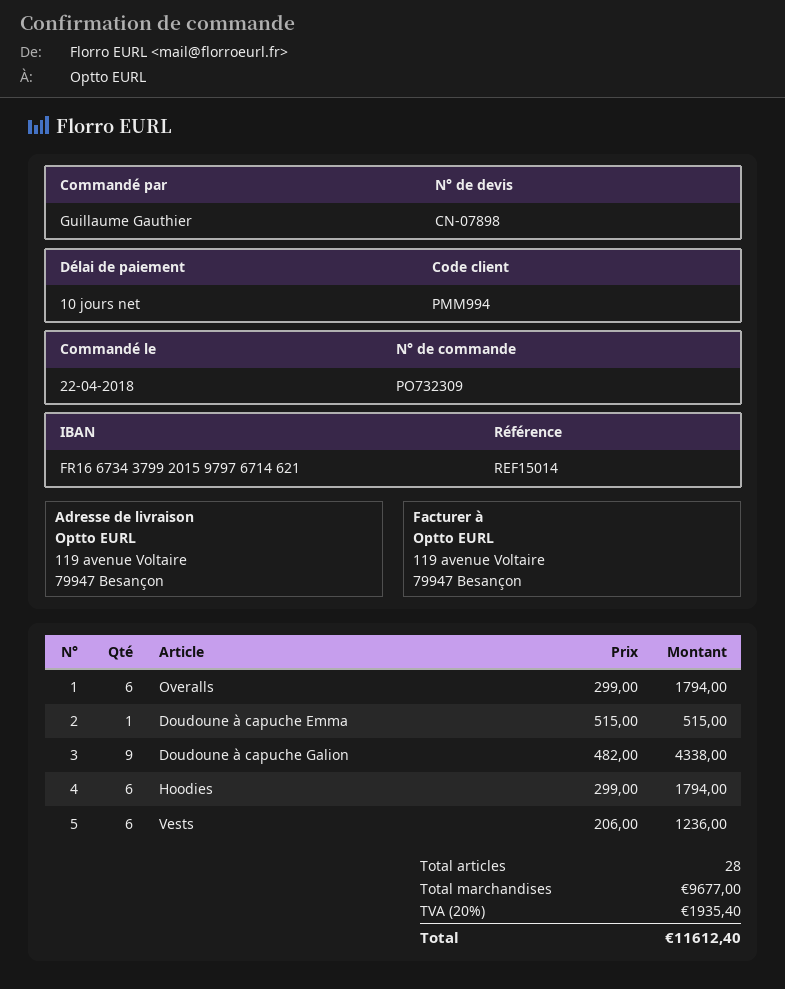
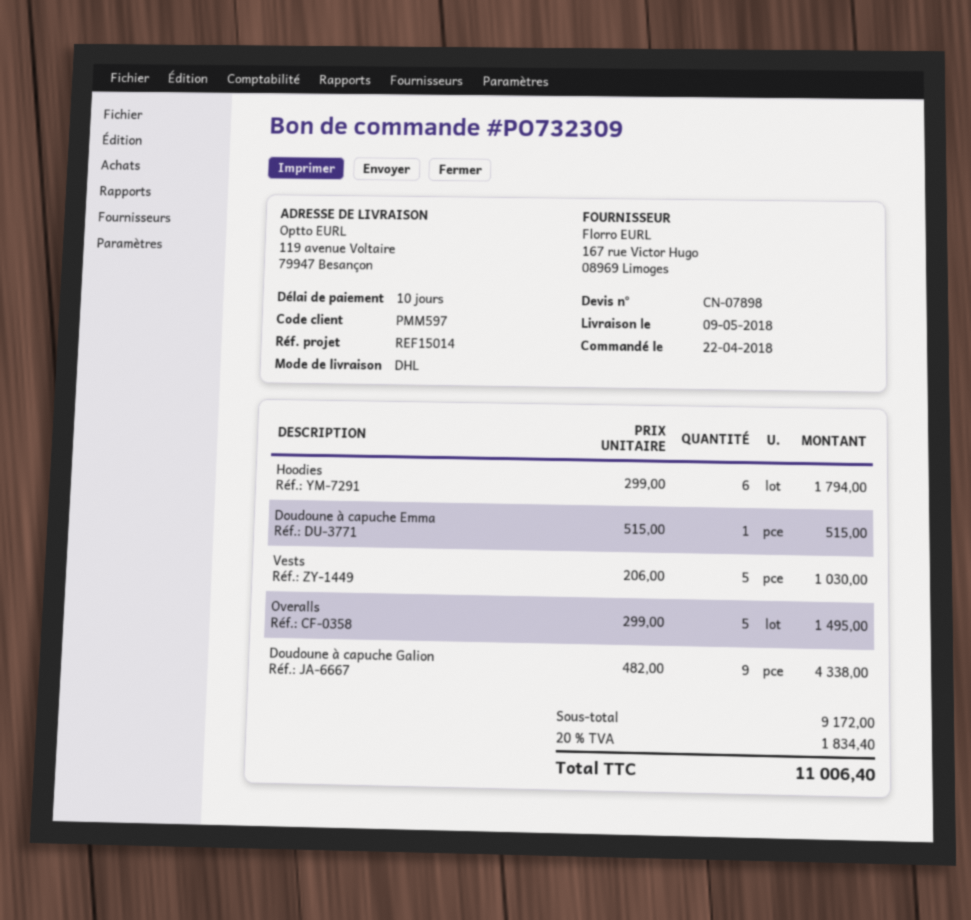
customer number: PMM994 -> PMM597
Overalls: 6 x 299.00 = 1794.00 -> 5 x 299.00 = 1495.00
Vests: 6 x 206.00 = 1236.00 -> 5 x 206.00 = 1030.00
subtotal: 9677.00 -> 9172.00
tax: 20% = 1935.40 -> 20% = 1834.40
total: 11612.40 -> 11006.40

